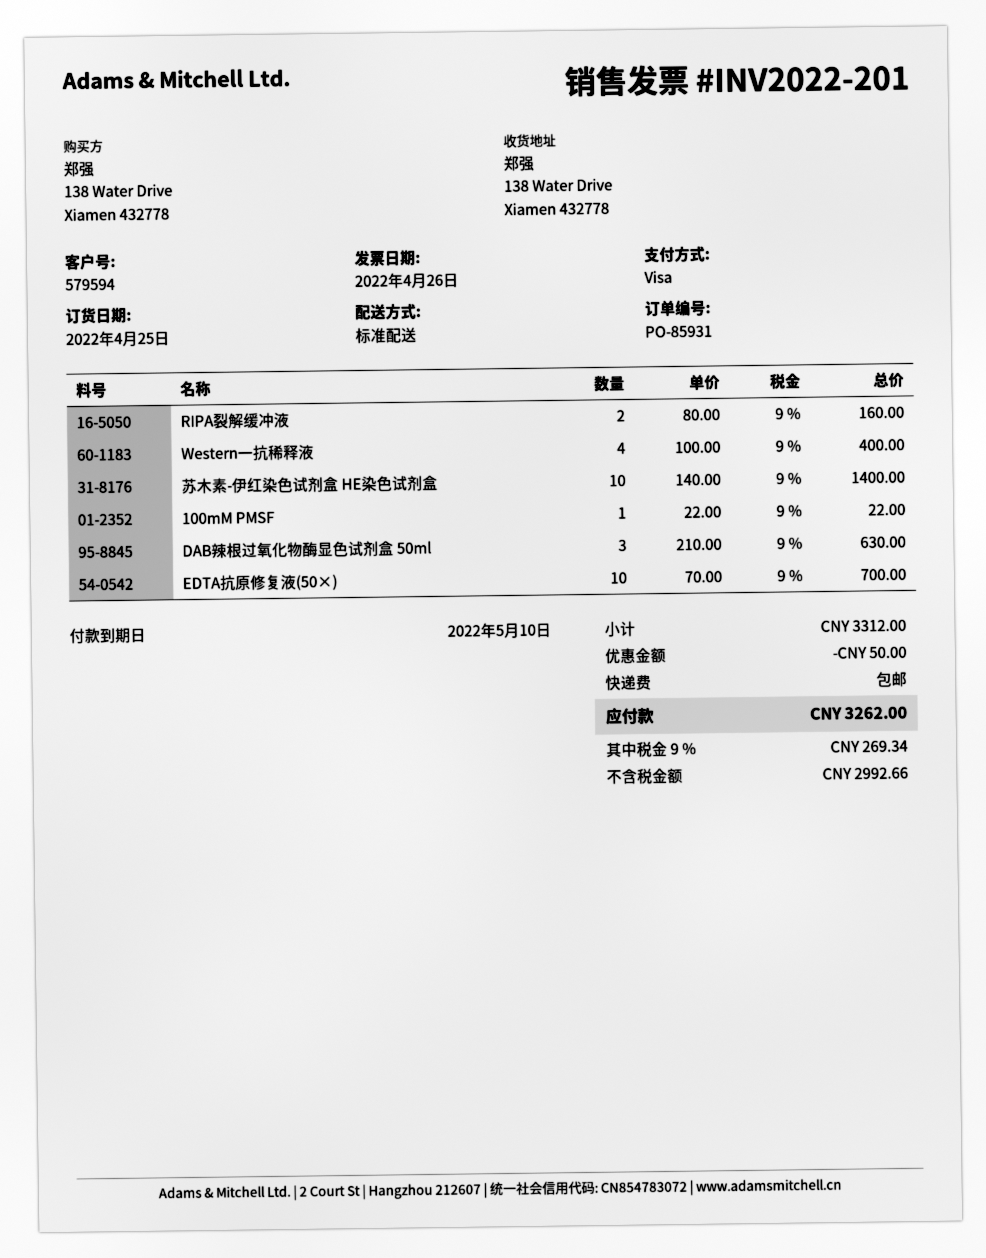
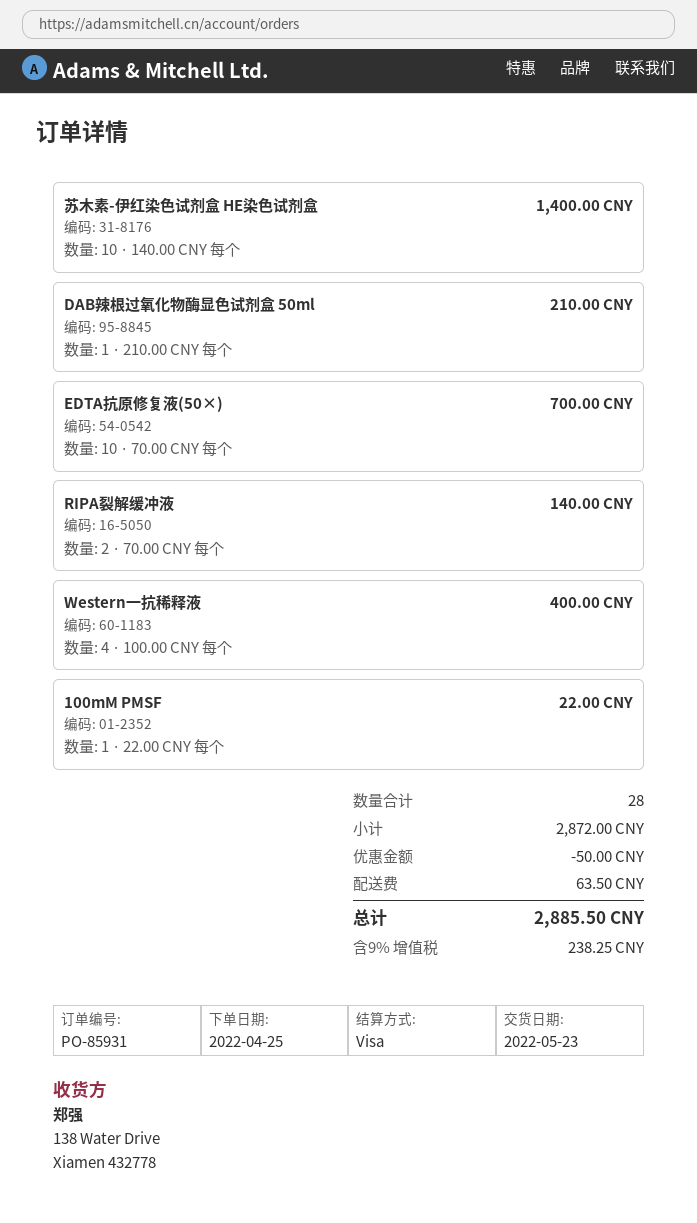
RIPA裂解缓冲液: 2 x 80.00 = 160.00 -> 2 x 70.00 = 140.00
DAB辣根过氧化物酶显色试剂盒 50ml: 3 x 210.00 = 630.00 -> 1 x 210.00 = 210.00
subtotal: 3312.00 -> 2872.00
shipping: 0.00 -> 63.50
tax: 9% = 269.34 -> 9% = 238.25
total: 3262.00 -> 2885.50

